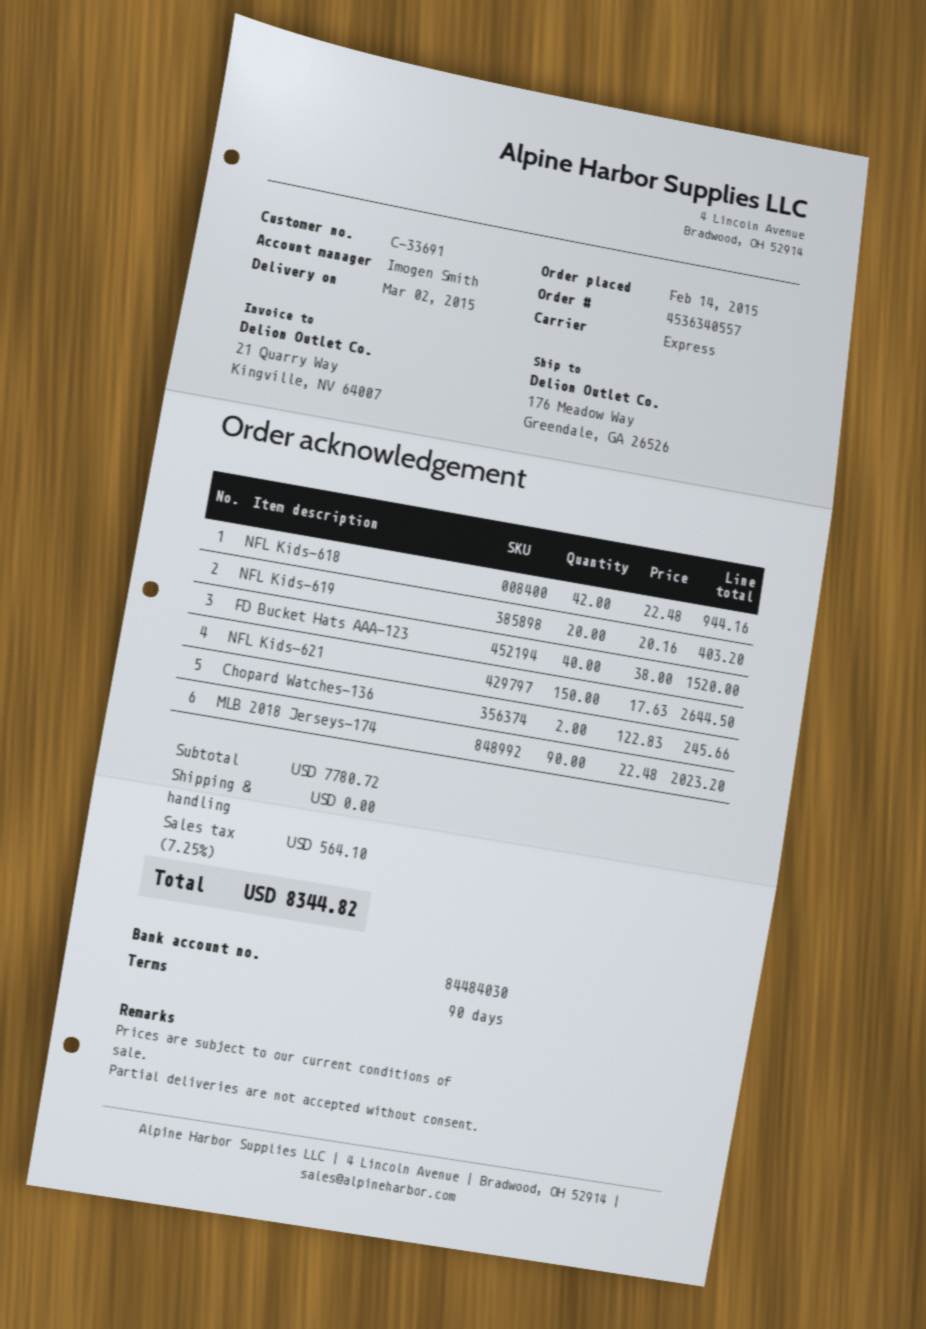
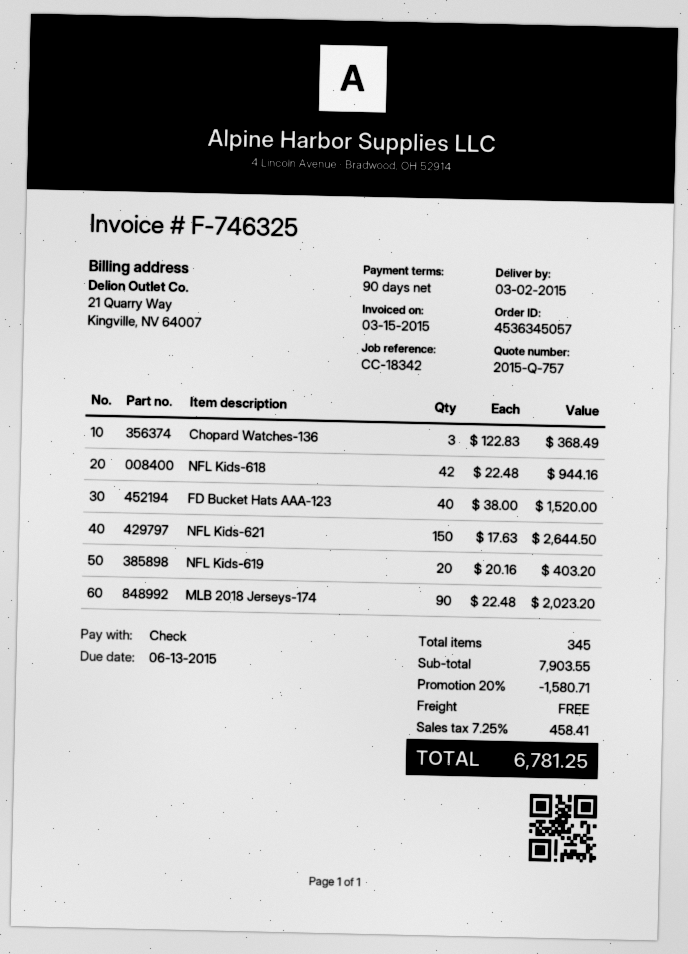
order number: 4536340557 -> 4536345057
Chopard Watches-136: 2 x 122.83 = 245.66 -> 3 x 122.83 = 368.49
subtotal: 7780.72 -> 7903.55
discount: none -> 20% = 1580.71
tax: 7.25% = 564.10 -> 7.25% = 458.41
total: 8344.82 -> 6781.25

